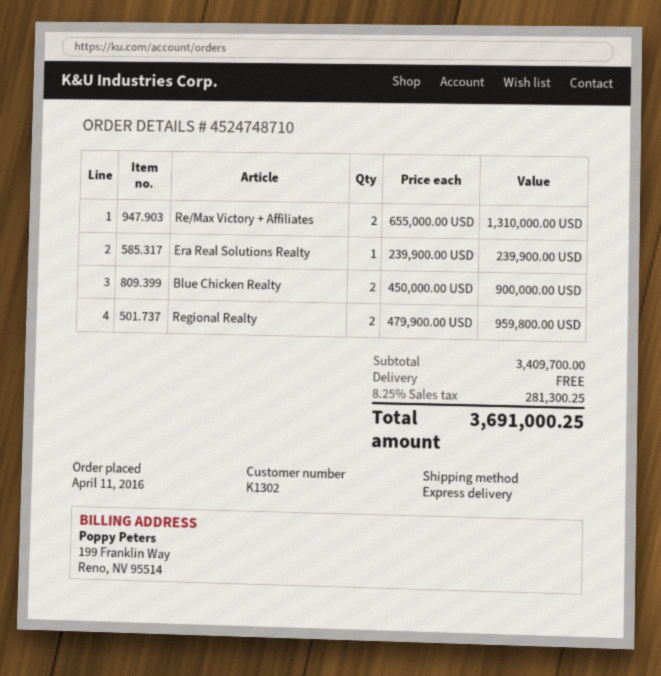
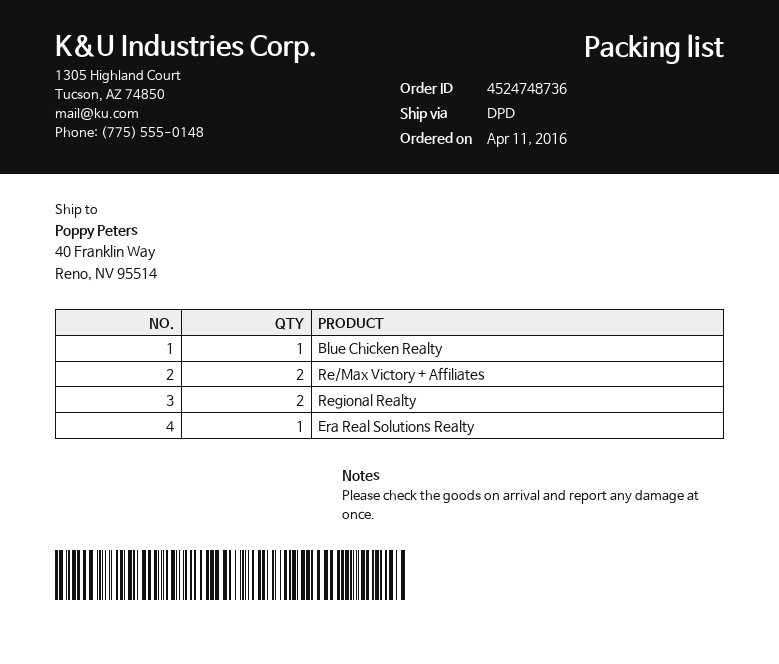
order number: 4524748710 -> 4524748736
shipping method: express -> DPD
Blue Chicken Realty: 2 -> 1

